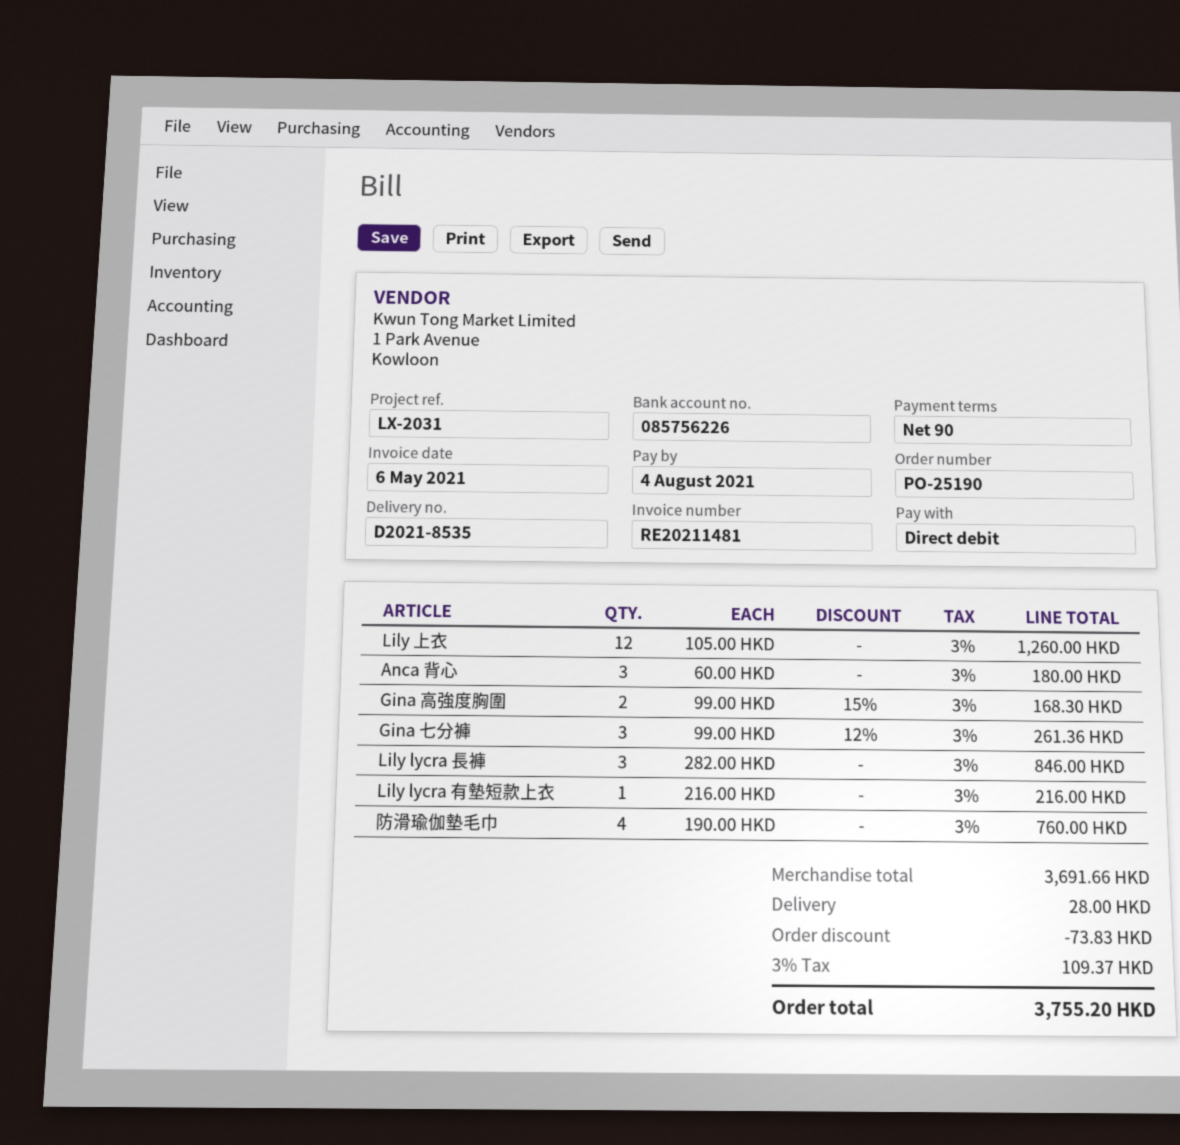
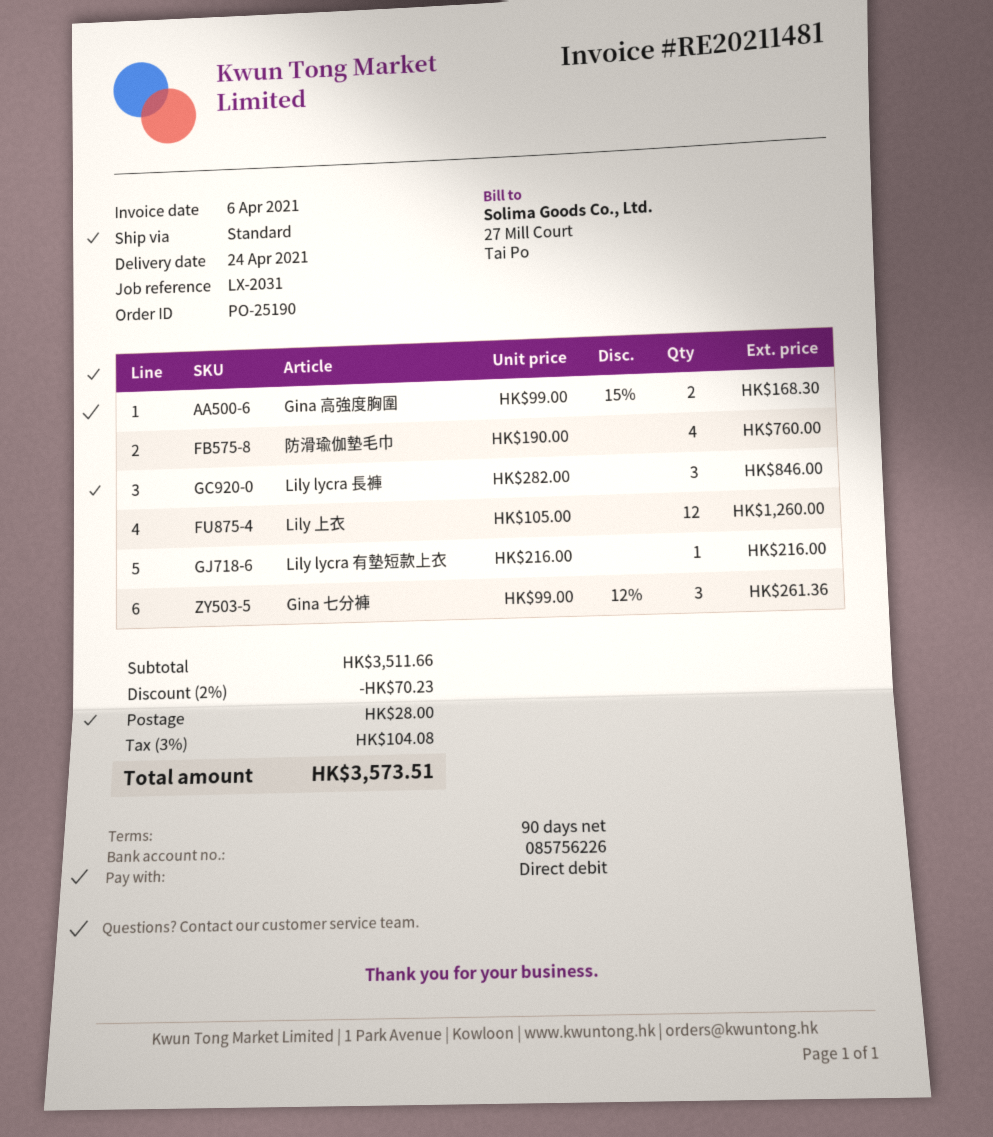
invoice date: 2021-05-06 -> 2021-04-06
Anca 背心: 3 x 60.00 = 180.00 -> none
subtotal: 3691.66 -> 3511.66
discount: 73.83 -> 70.23
tax: 3% = 109.37 -> 3% = 104.08
total: 3755.20 -> 3573.51

